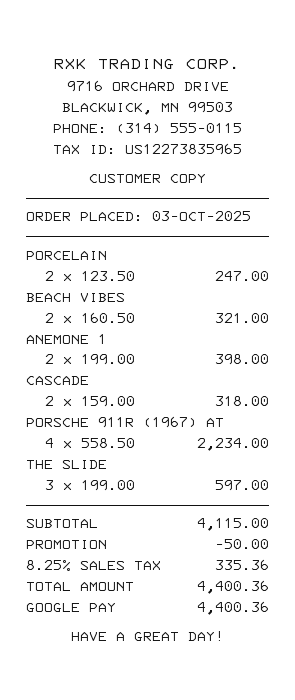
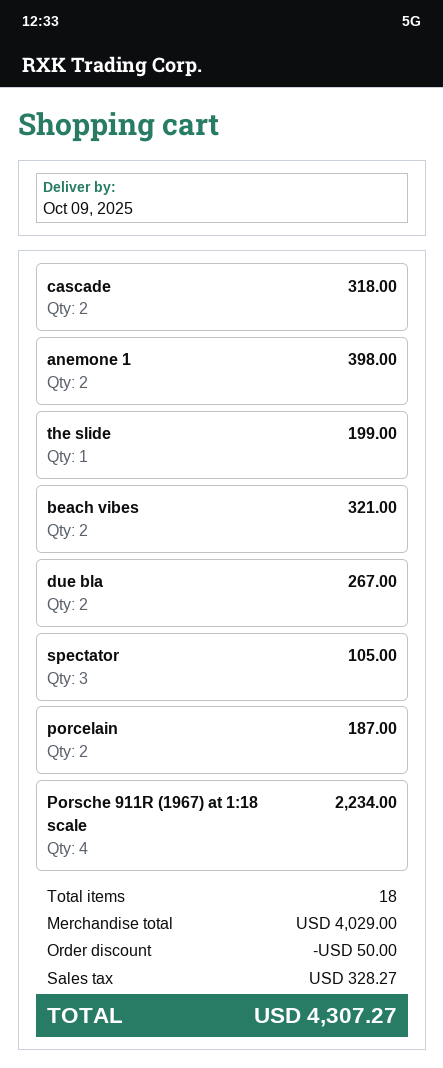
PORCELAIN: 2 for 247.00 -> 2 for 187.00
THE SLIDE: 3 for 597.00 -> 1 for 199.00
due bla: none -> 2 for 267.00
spectator: none -> 3 for 105.00
subtotal: 4115.00 -> 4029.00
tax: 335.36 -> 328.27
total: 4400.36 -> 4307.27

